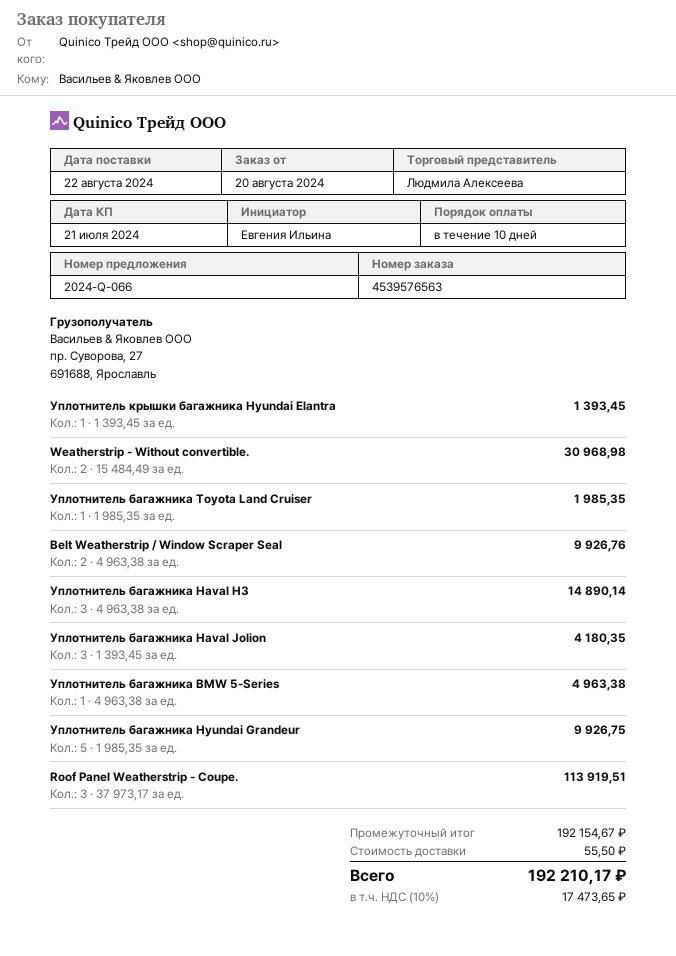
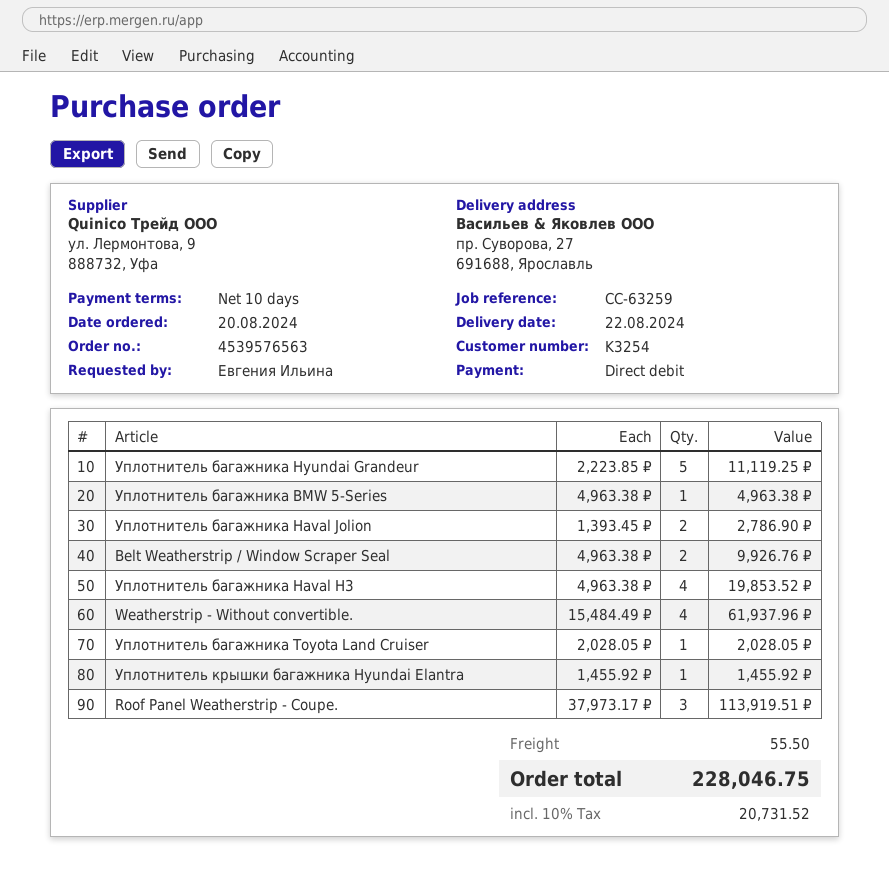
Уплотнитель крышки багажника Hyundai Elantra: 1 x 1393.45 = 1393.45 -> 1 x 1455.92 = 1455.92
Weatherstrip - Without convertible.: 2 x 15484.49 = 30968.98 -> 4 x 15484.49 = 61937.96
Уплотнитель багажника Toyota Land Cruiser: 1 x 1985.35 = 1985.35 -> 1 x 2028.05 = 2028.05
Уплотнитель багажника Haval H3: 3 x 4963.38 = 14890.14 -> 4 x 4963.38 = 19853.52
Уплотнитель багажника Haval Jolion: 3 x 1393.45 = 4180.35 -> 2 x 1393.45 = 2786.90
Уплотнитель багажника Hyundai Grandeur: 5 x 1985.35 = 9926.75 -> 5 x 2223.85 = 11119.25
tax: 10% = 17473.65 -> 10% = 20731.52
total: 192210.17 -> 228046.75

